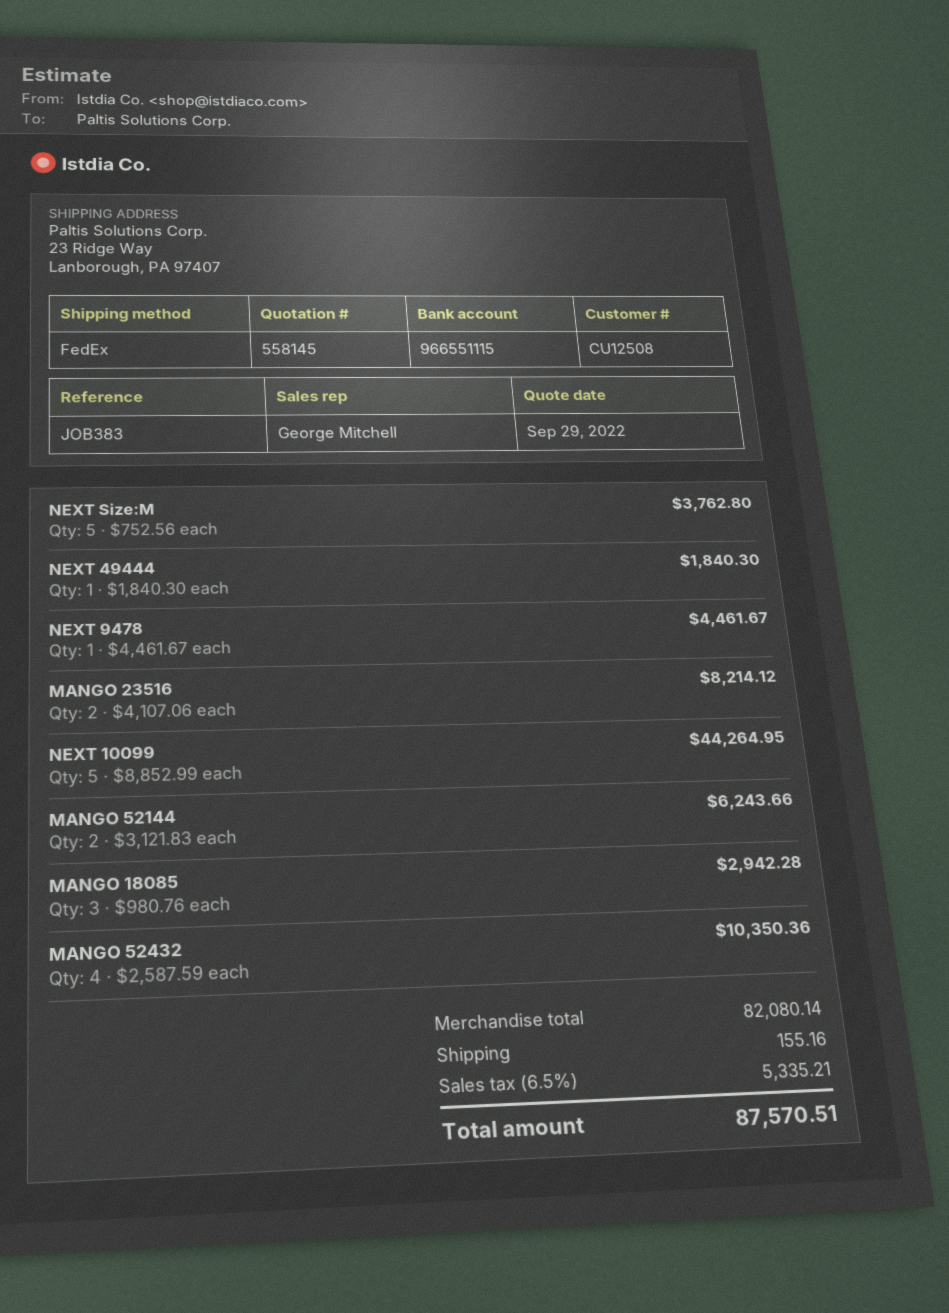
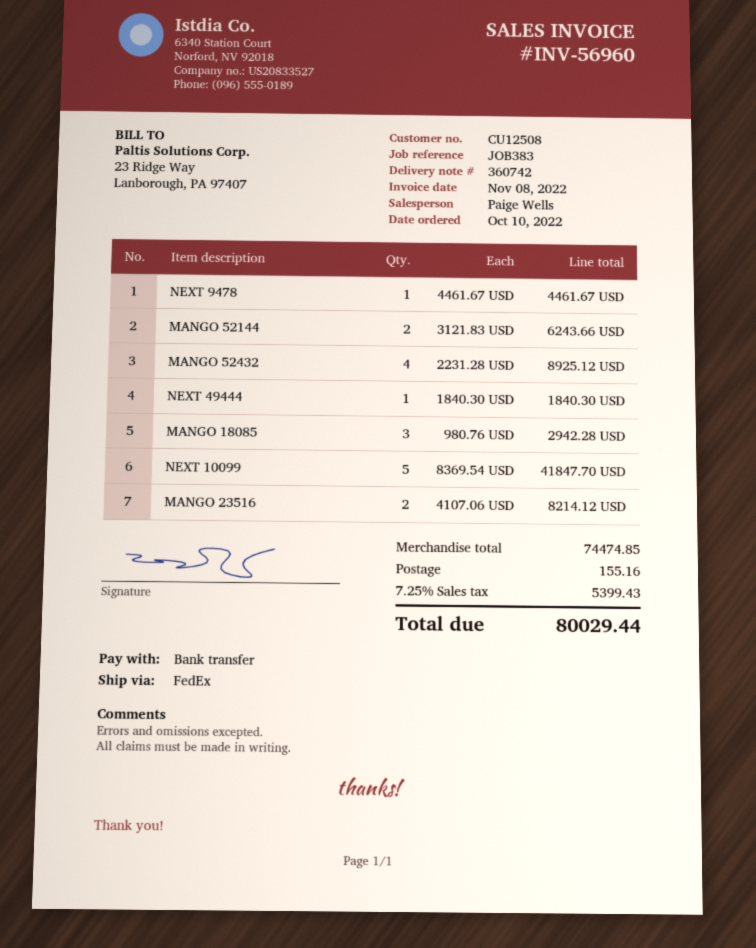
sales rep: George Mitchell -> Paige Wells
NEXT Size:M: 5 x 752.56 = 3762.80 -> none
NEXT 10099: 5 x 8852.99 = 44264.95 -> 5 x 8369.54 = 41847.70
MANGO 52432: 4 x 2587.59 = 10350.36 -> 4 x 2231.28 = 8925.12
subtotal: 82080.14 -> 74474.85
tax: 6.5% = 5335.21 -> 7.25% = 5399.43
total: 87570.51 -> 80029.44

